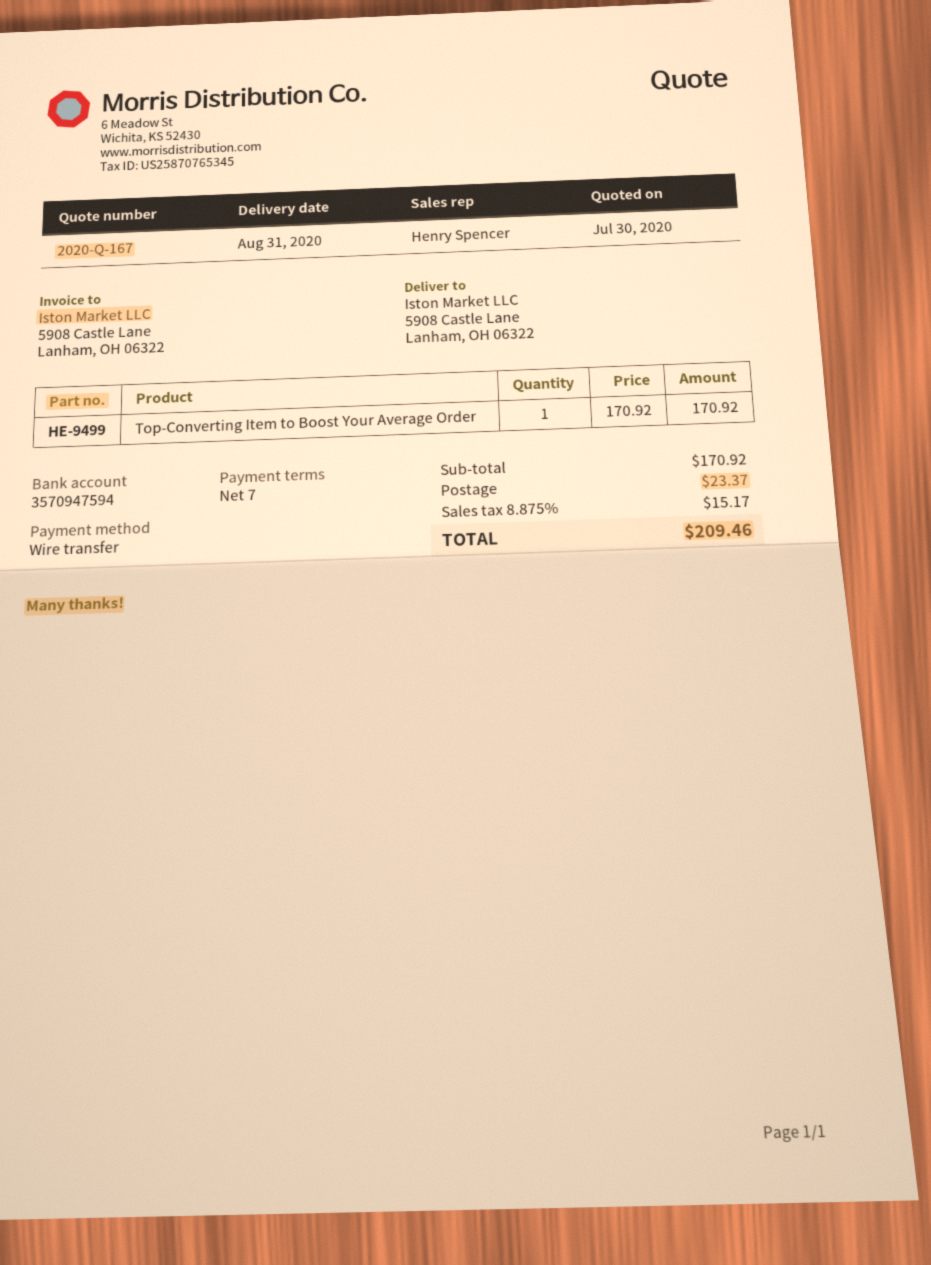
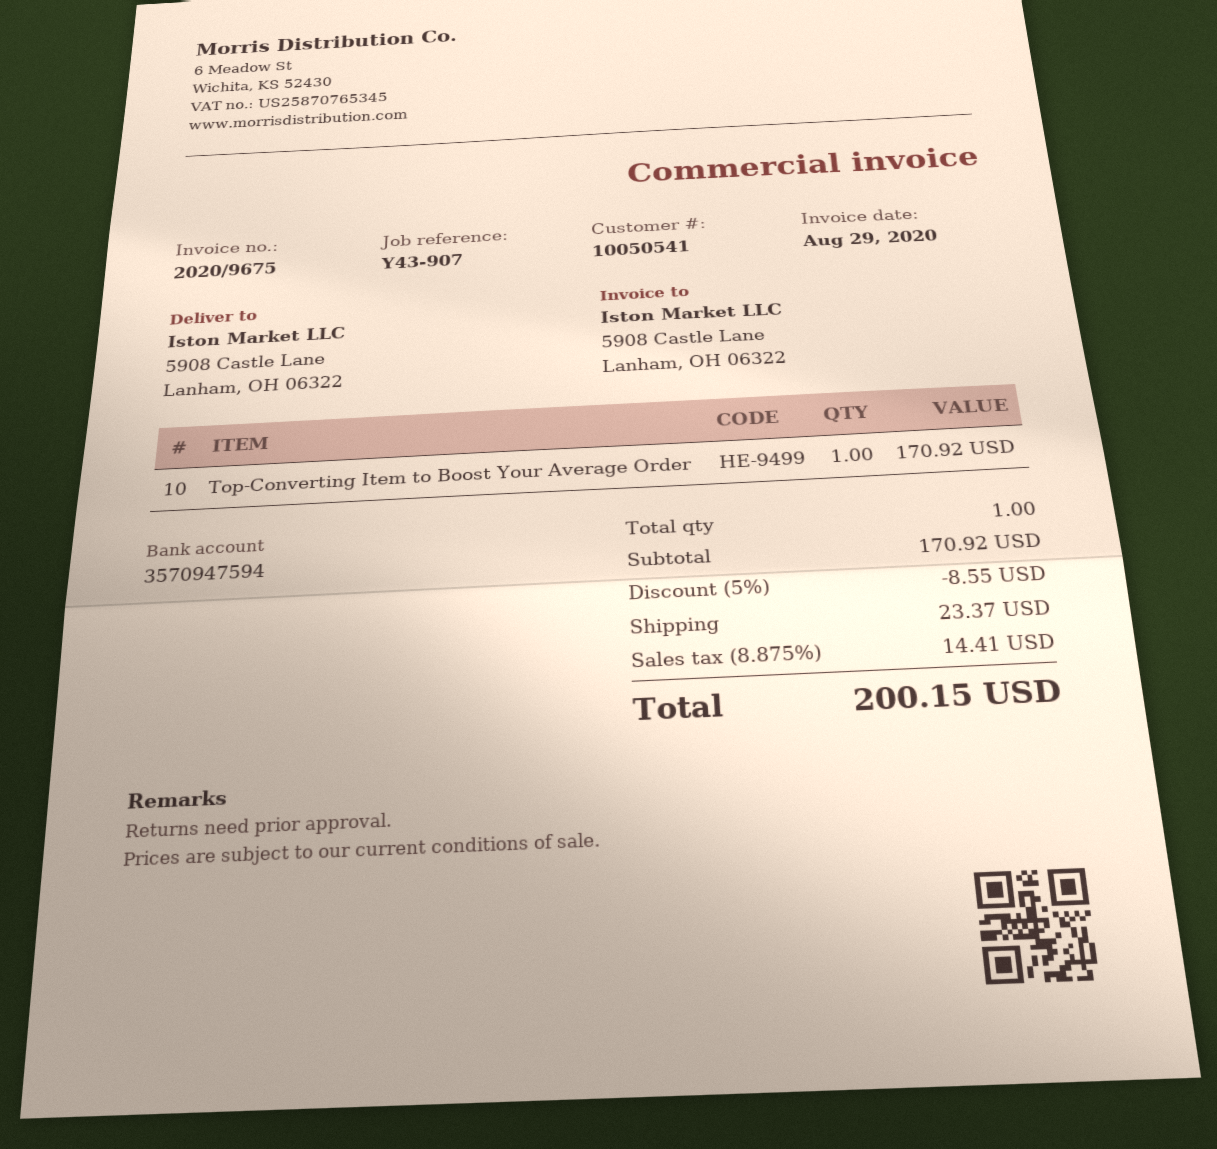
discount: none -> 5% = 8.55
tax: 8.875% = 15.17 -> 8.875% = 14.41
total: 209.46 -> 200.15

